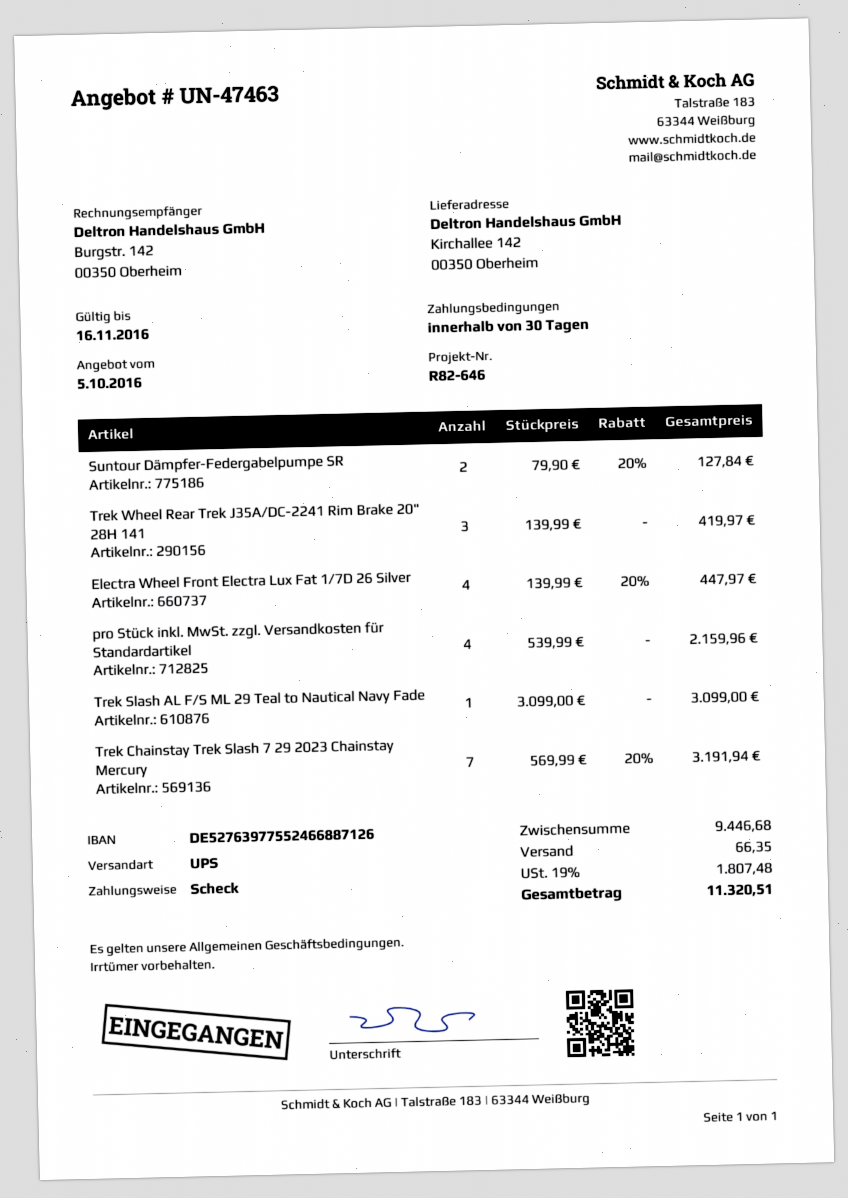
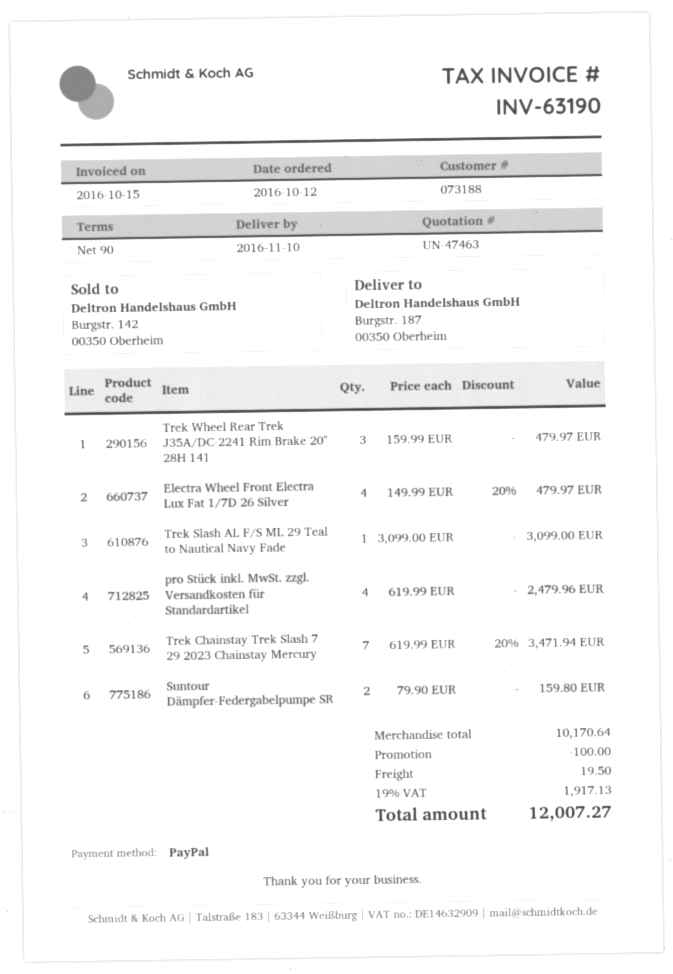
payment terms: 30 days -> 90 days
payment method: cheque -> PayPal
ship to: Kirchallee 142, 00350 Oberheim -> Burgstr. 187, 00350 Oberheim
Suntour Dämpfer-Federgabelpumpe SR: 2 x 79.90 - 20% = 127.84 -> 2 x 79.90 = 159.80
Trek Wheel Rear Trek J35A/DC-2241 Rim Brake 20" 28H 141: 3 x 139.99 = 419.97 -> 3 x 159.99 = 479.97
Electra Wheel Front Electra Lux Fat 1/7D 26 Silver: 4 x 139.99 - 20% = 447.97 -> 4 x 149.99 - 20% = 479.97
pro Stück inkl. MwSt. zzgl. Versandkosten für Standardartikel: 4 x 539.99 = 2159.96 -> 4 x 619.99 = 2479.96
Trek Chainstay Trek Slash 7 29 2023 Chainstay Mercury: 7 x 569.99 - 20% = 3191.94 -> 7 x 619.99 - 20% = 3471.94
subtotal: 9446.68 -> 10170.64
discount: none -> 100.00
shipping: 66.35 -> 19.50
tax: 19% = 1807.48 -> 19% = 1917.13
total: 11320.51 -> 12007.27

